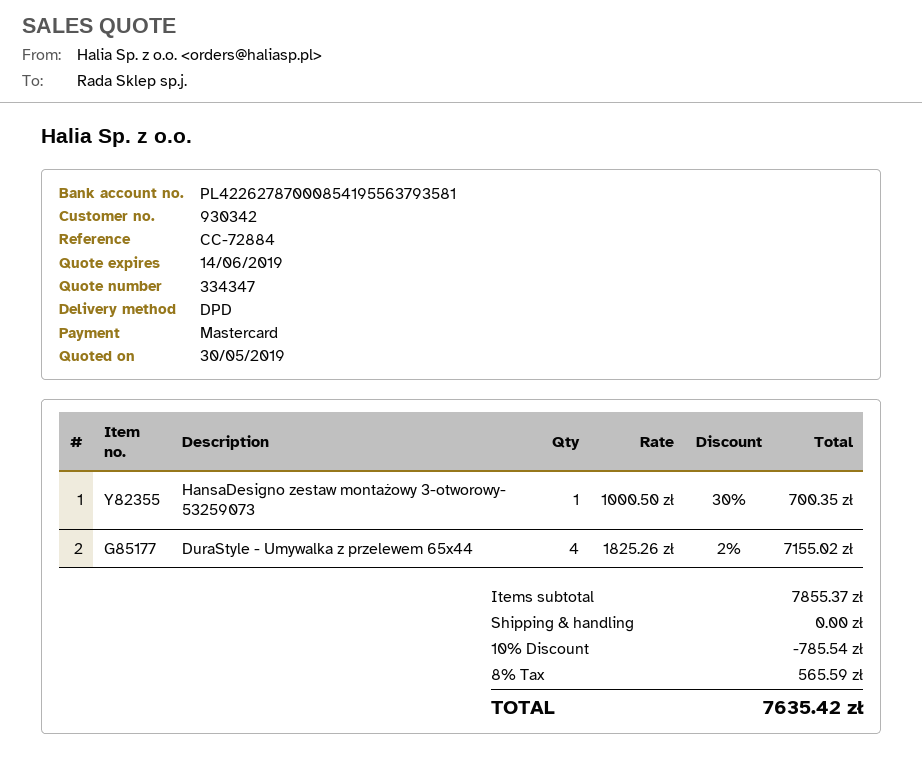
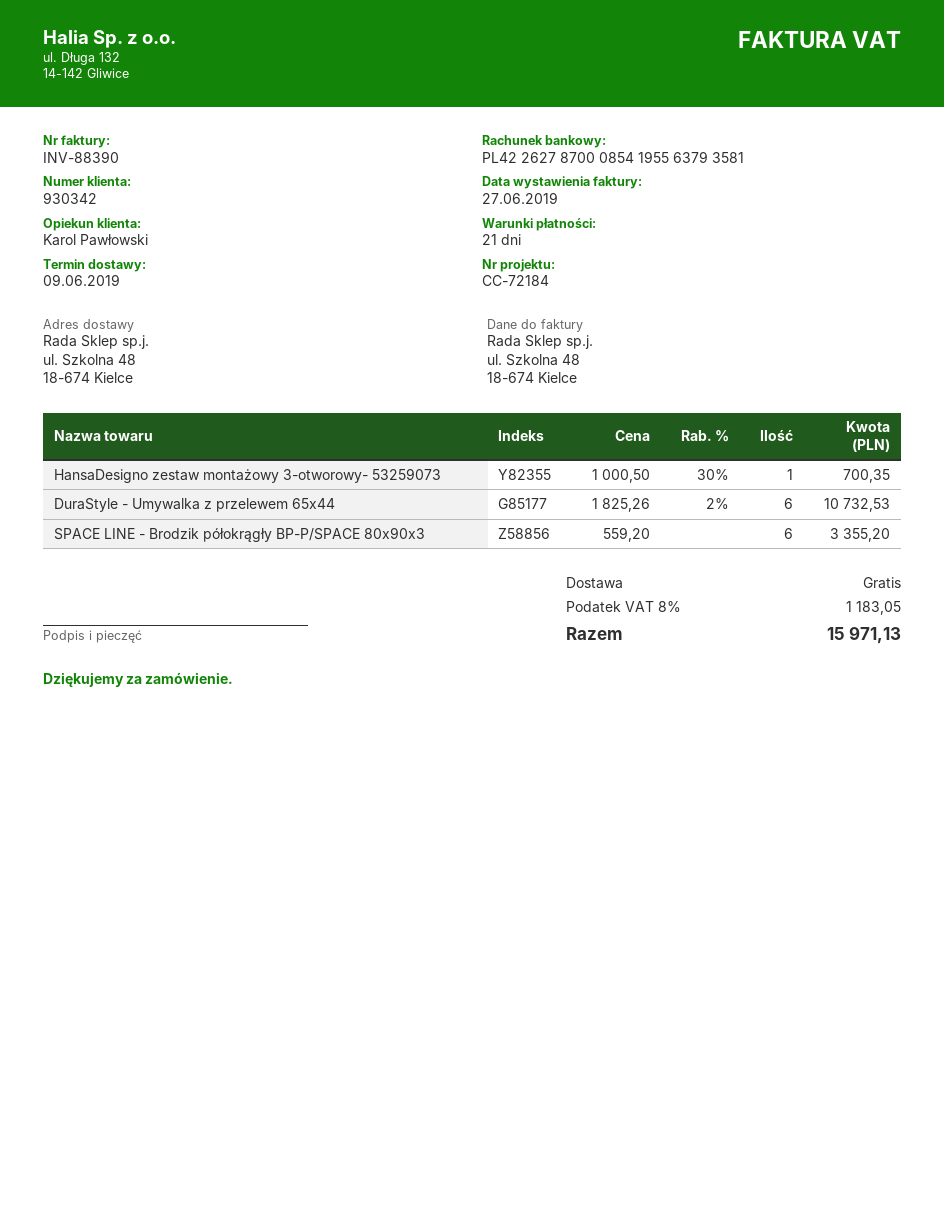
reference: CC-72884 -> CC-72184
DuraStyle - Umywalka z przelewem 65x44: 4 x 1825.26 - 2% = 7155.02 -> 6 x 1825.26 - 2% = 10732.53
SPACE LINE - Brodzik półokrągły BP-P/SPACE 80x90x3: none -> 6 x 559.20 = 3355.20
discount: 10% = 785.54 -> none
tax: 8% = 565.59 -> 8% = 1183.05
total: 7635.42 -> 15971.13

